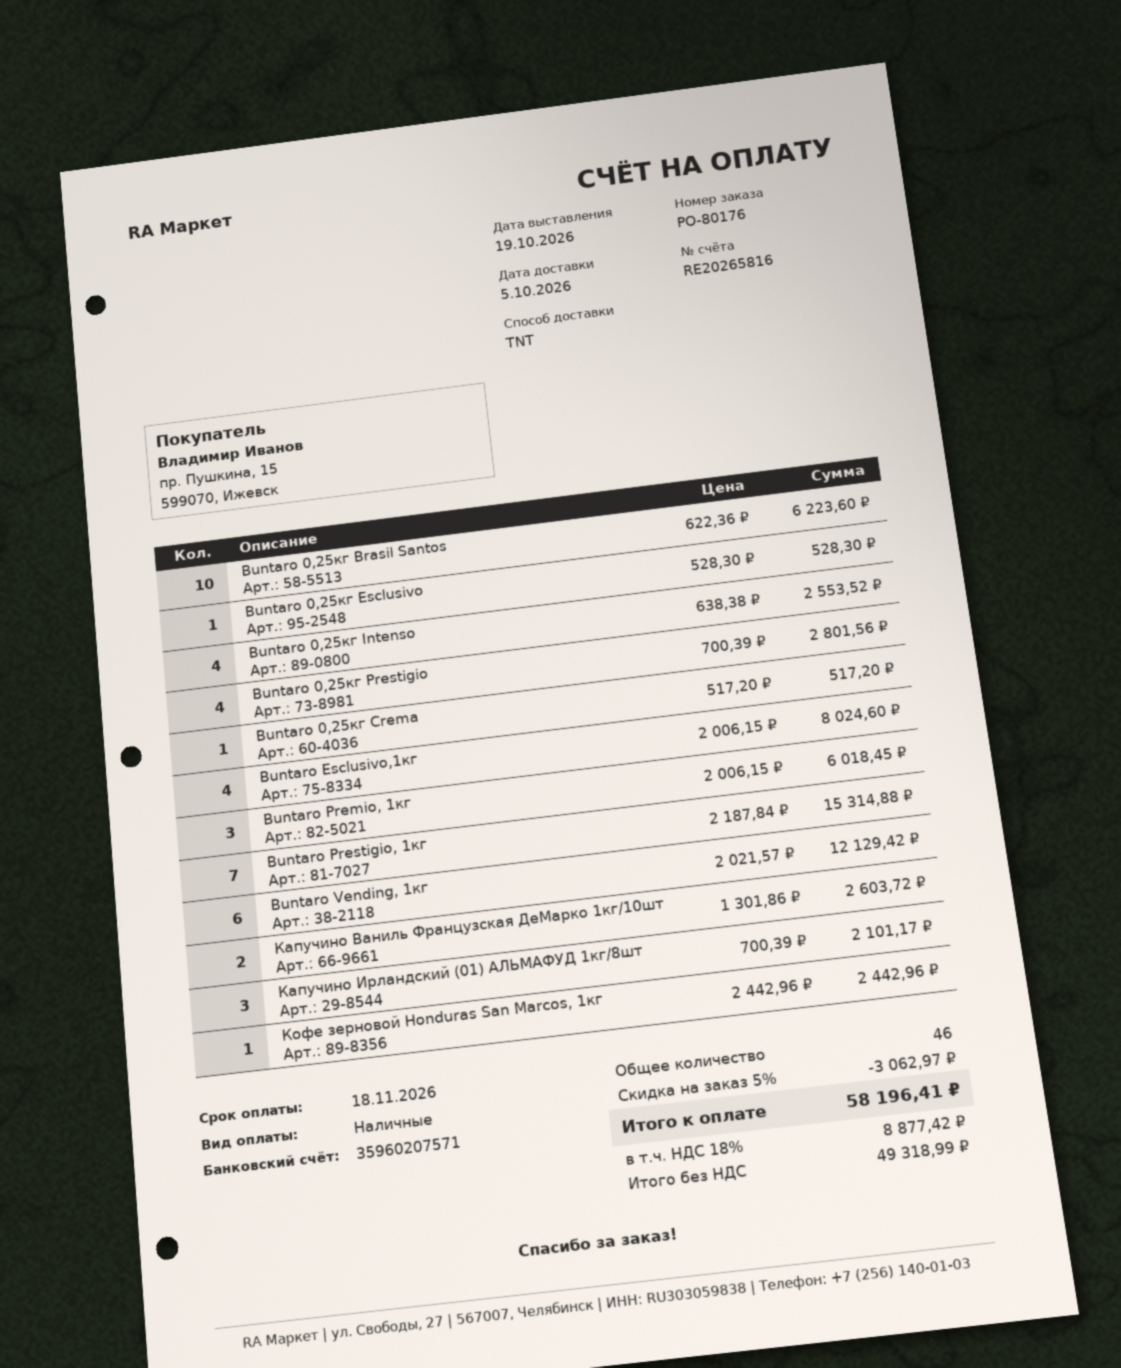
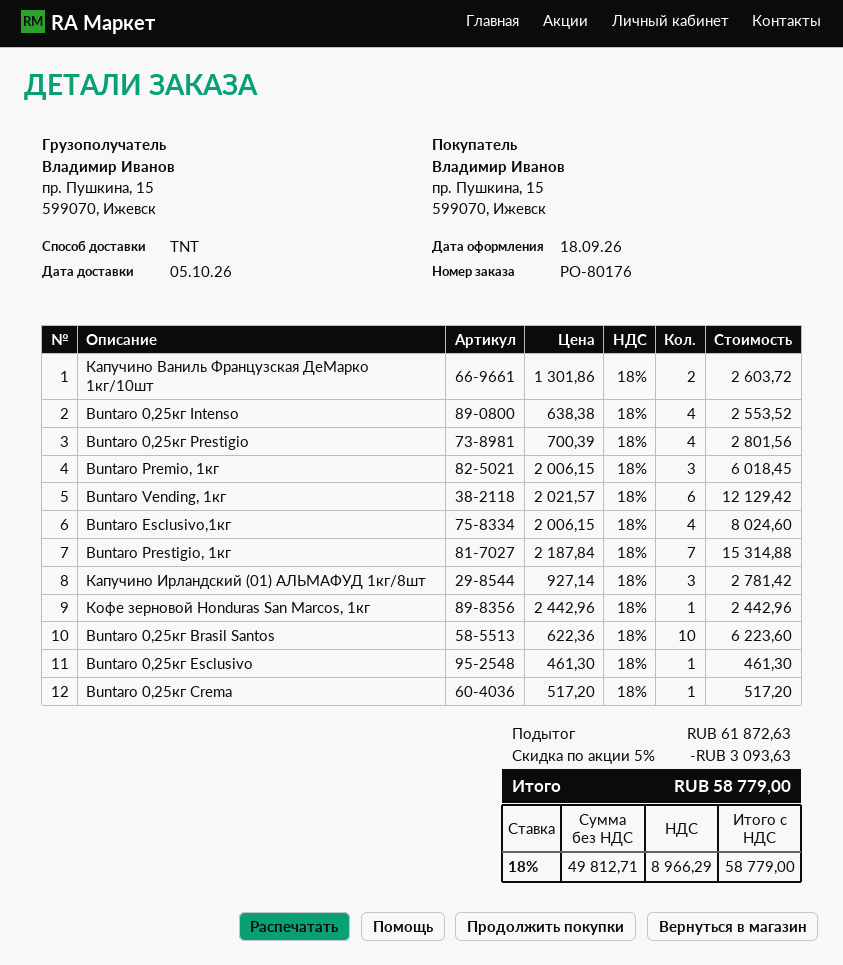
Buntaro 0,25кг Esclusivo: 1 x 528.30 = 528.30 -> 1 x 461.30 = 461.30
Капучино Ирландский (01) АЛЬМАФУД 1кг/8шт: 3 x 700.39 = 2101.17 -> 3 x 927.14 = 2781.42
discount: 5% = 3062.97 -> 5% = 3093.63
net: 49318.99 -> 49812.71
tax: 18% = 8877.42 -> 18% = 8966.29
total: 58196.41 -> 58779.00

